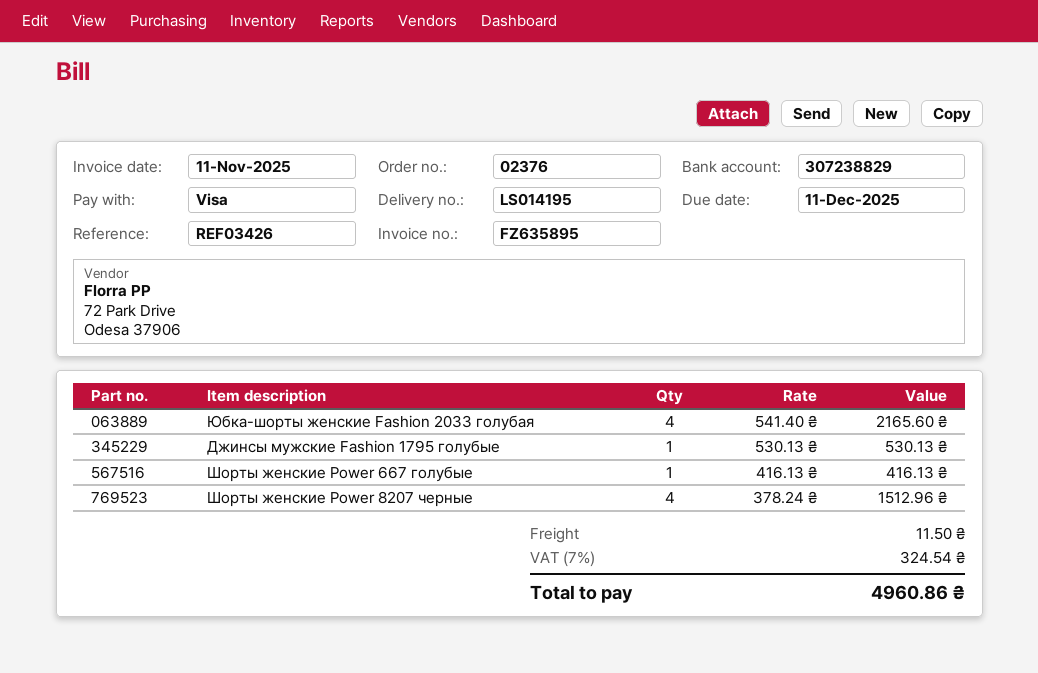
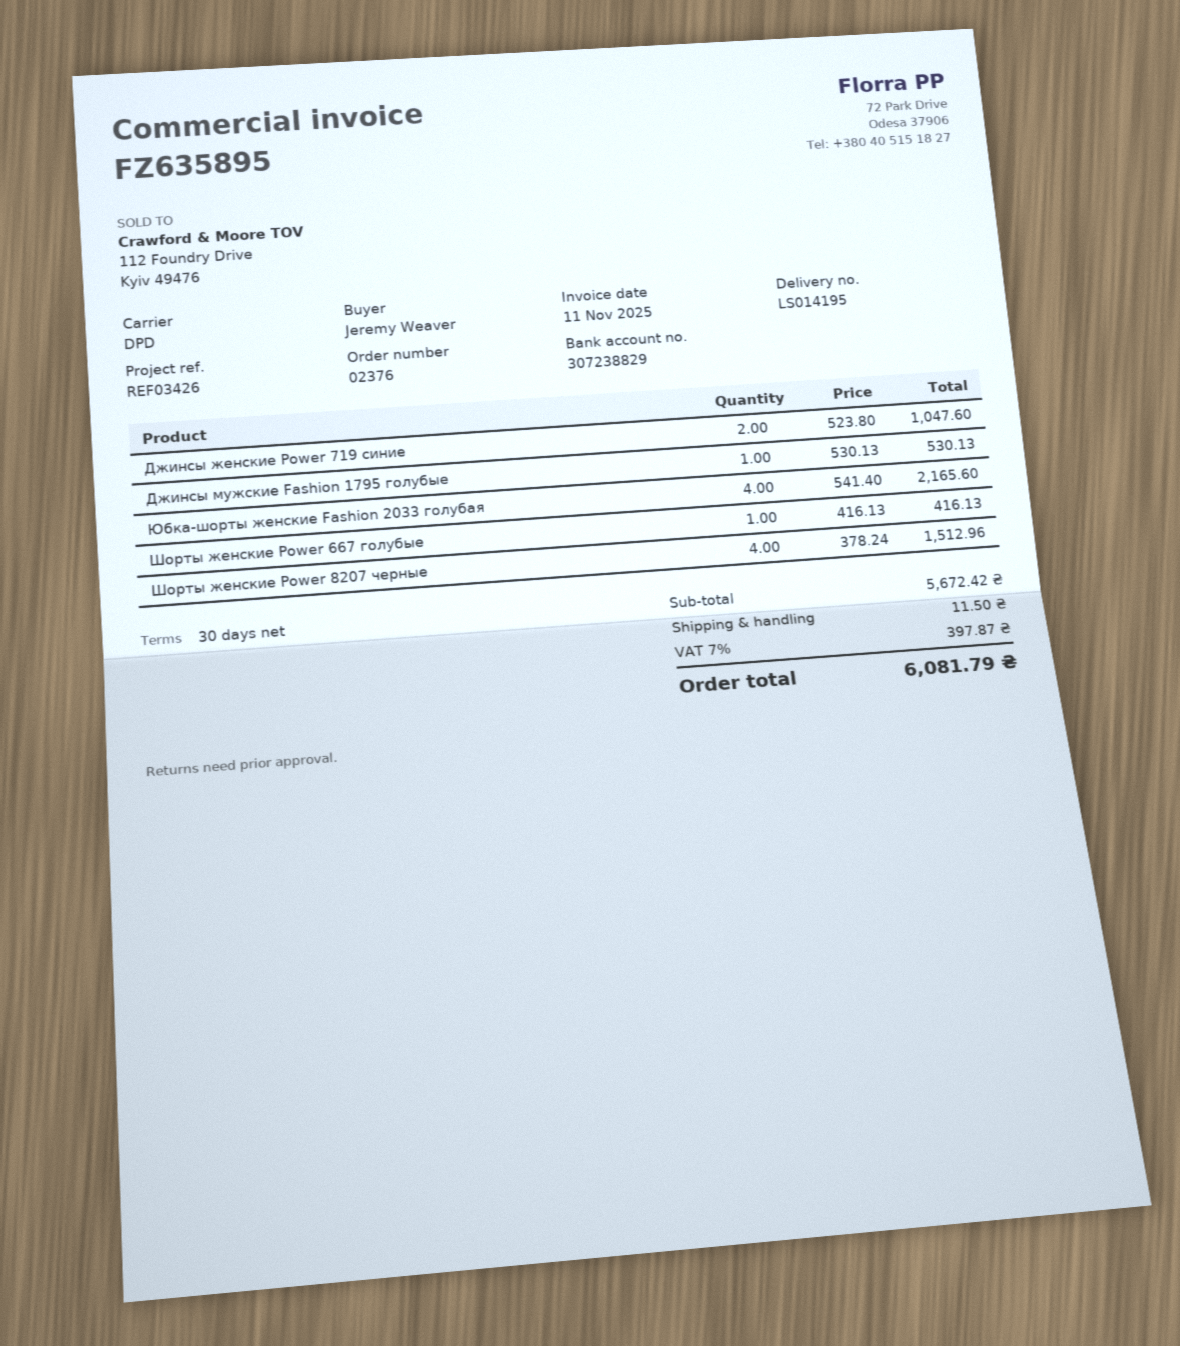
Джинсы женские Power 719 синие: none -> 2 x 523.80 = 1047.60
tax: 7% = 324.54 -> 7% = 397.87
total: 4960.86 -> 6081.79

